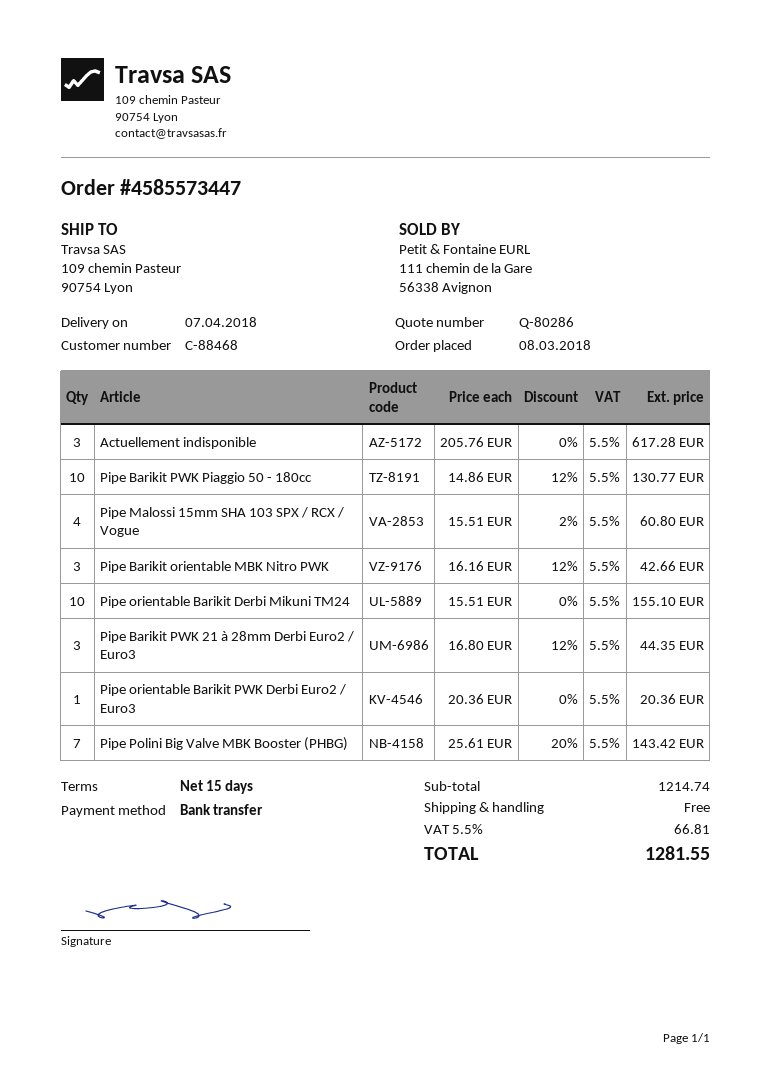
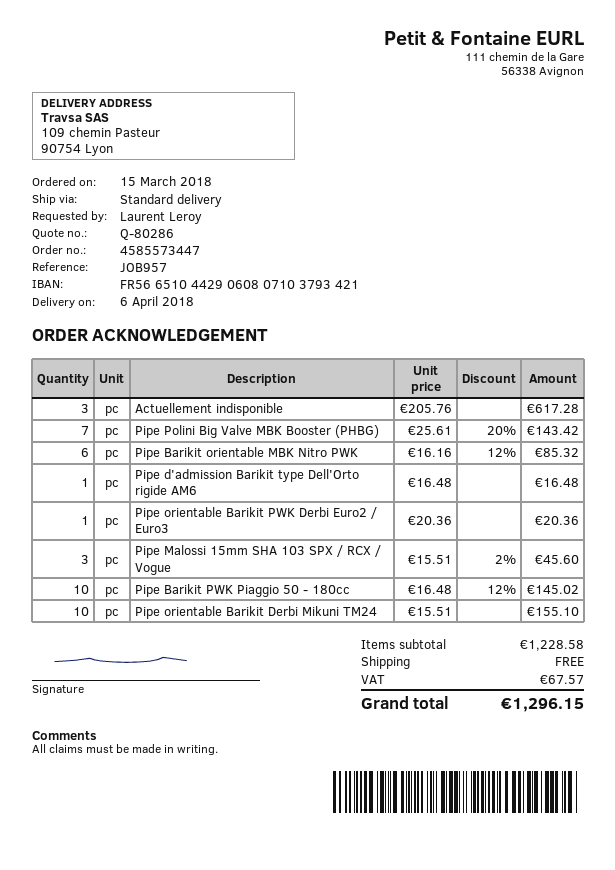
order date: 2018-03-08 -> 2018-03-15
delivery date: 2018-04-07 -> 2018-04-06
Pipe Barikit PWK Piaggio 50 - 180cc: 10 x 14.86 - 12% = 130.77 -> 10 x 16.48 - 12% = 145.02
Pipe Malossi 15mm SHA 103 SPX / RCX / Vogue: 4 x 15.51 - 2% = 60.80 -> 3 x 15.51 - 2% = 45.60
Pipe Barikit orientable MBK Nitro PWK: 3 x 16.16 - 12% = 42.66 -> 6 x 16.16 - 12% = 85.32
Pipe Barikit PWK 21 à 28mm Derbi Euro2 / Euro3: 3 x 16.80 - 12% = 44.35 -> none
Pipe d'admission Barikit type Dell'Orto rigide AM6: none -> 1 x 16.48 = 16.48
subtotal: 1214.74 -> 1228.58
tax: 66.81 -> 67.57
total: 1281.55 -> 1296.15

